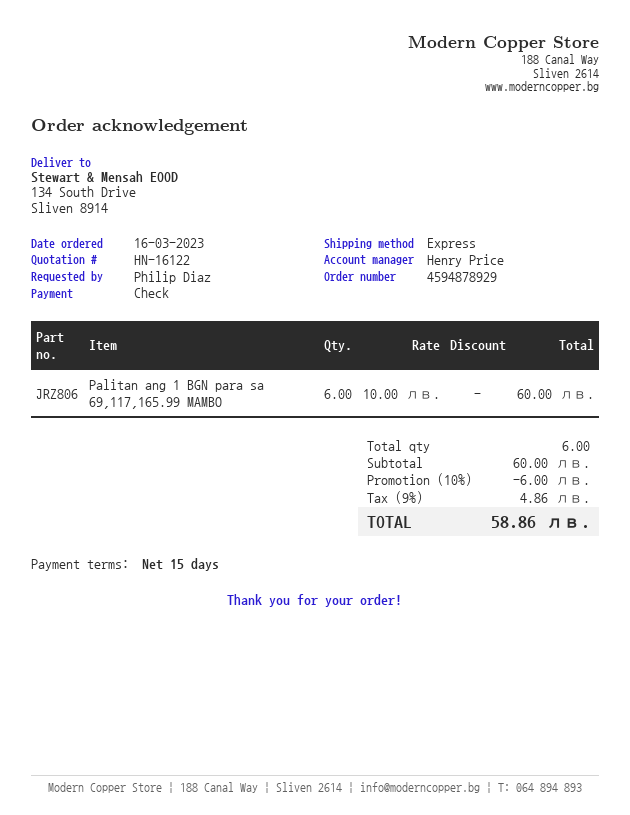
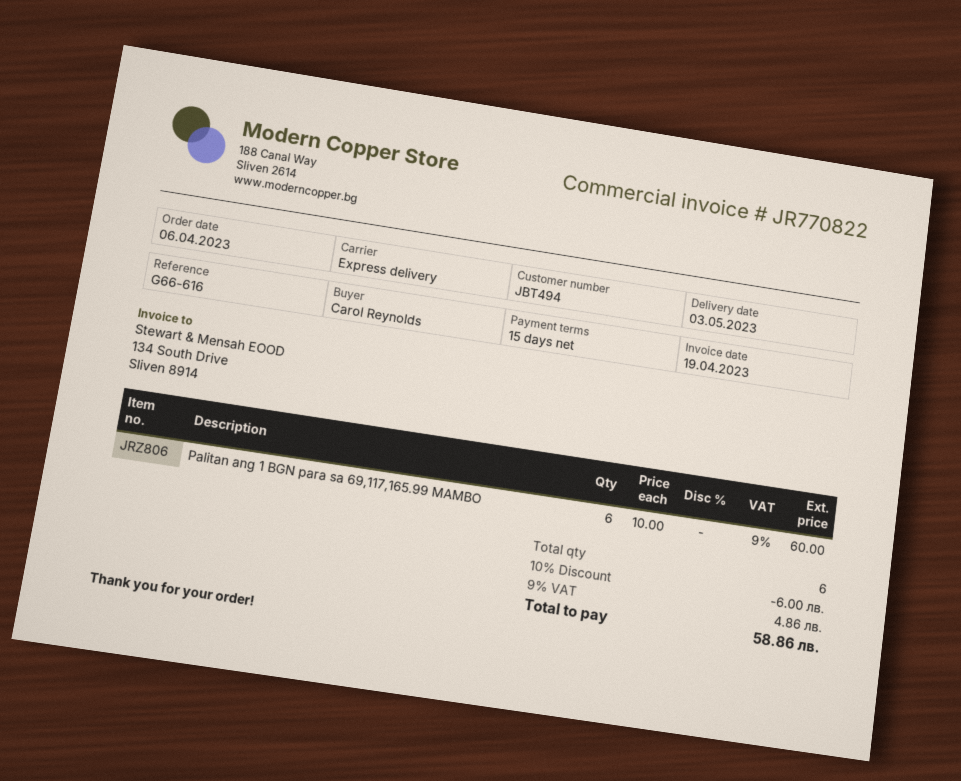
order date: 2023-03-16 -> 2023-04-06
ordered by: Philip Diaz -> Carol Reynolds

